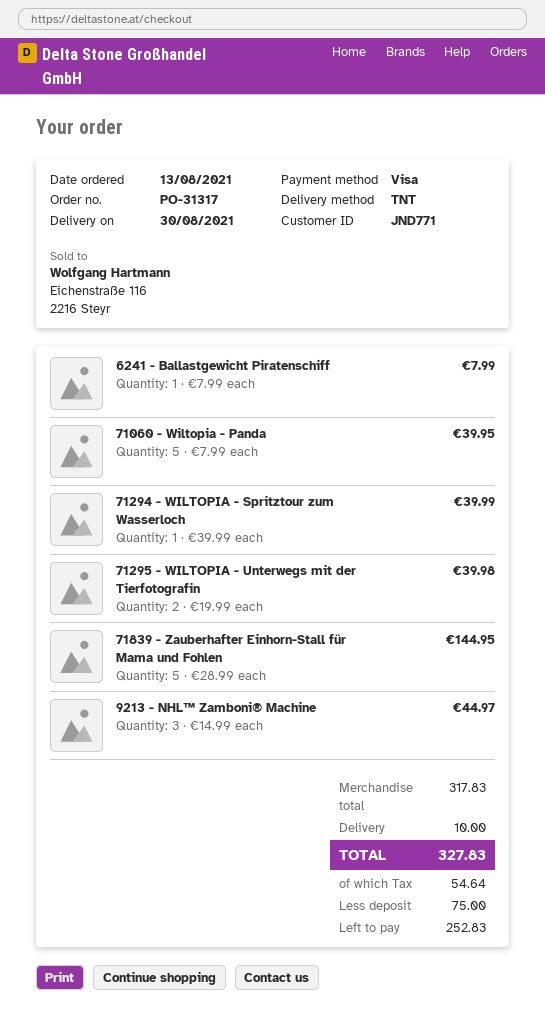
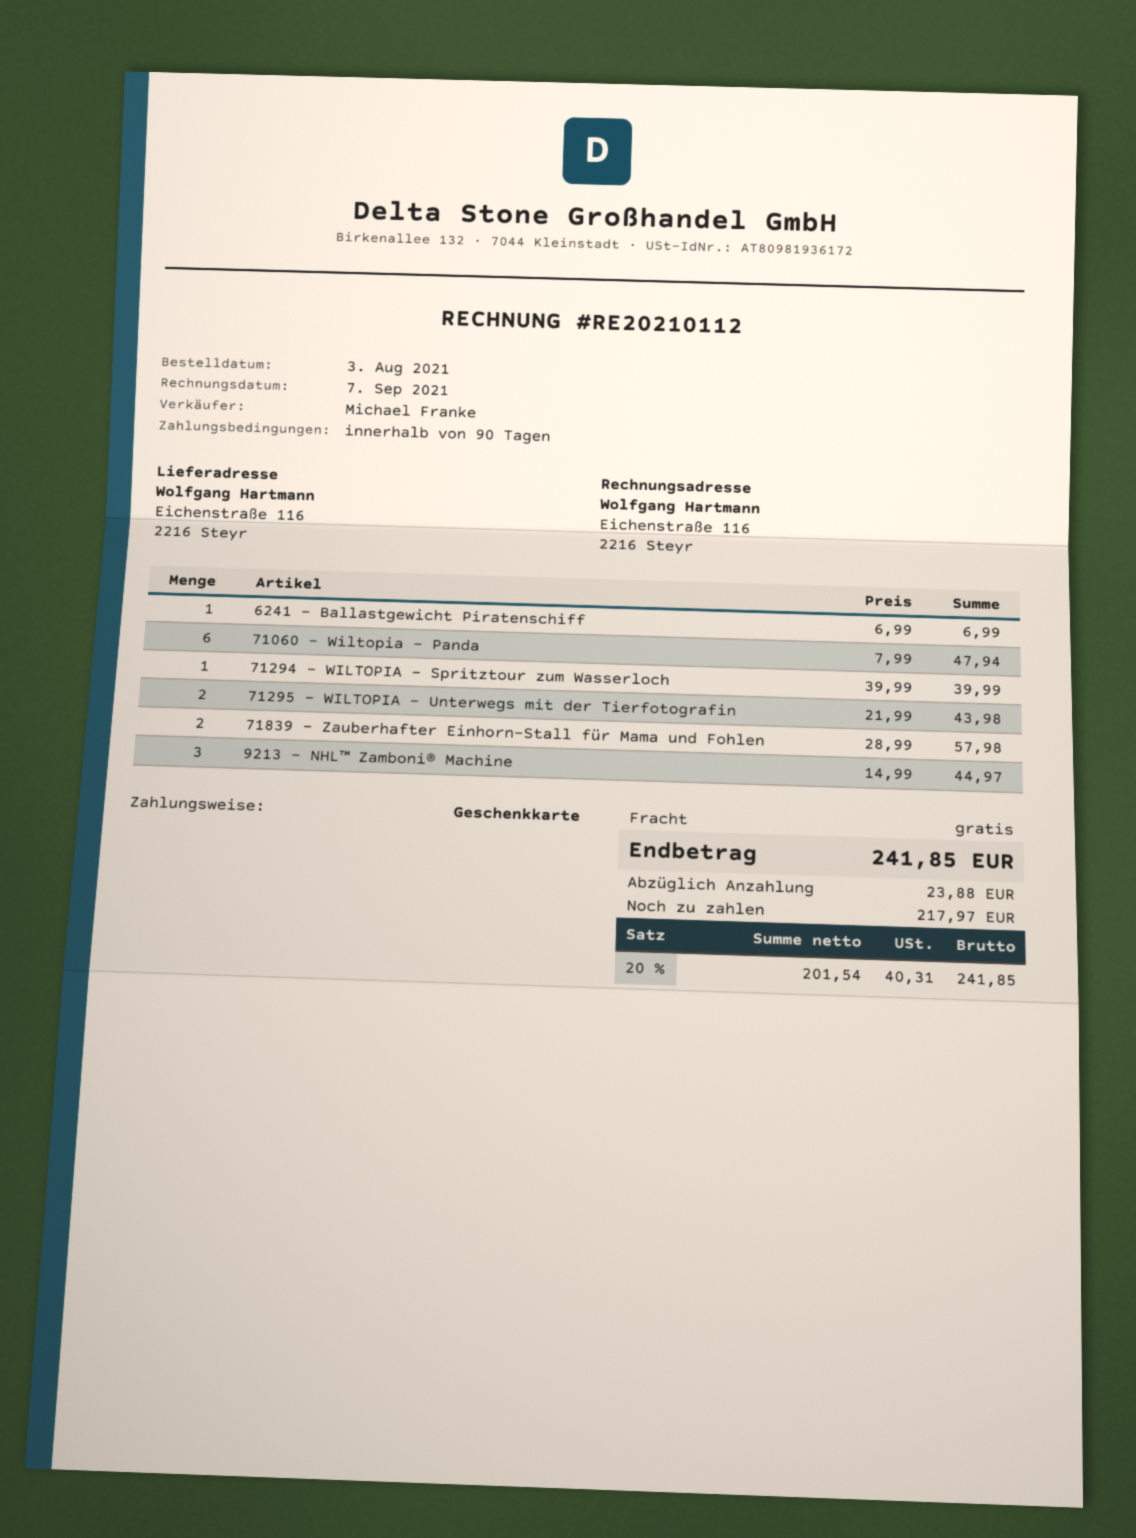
order date: 2021-08-13 -> 2021-08-03
payment method: Visa -> gift card
6241 - Ballastgewicht Piratenschiff: 1 x 7.99 = 7.99 -> 1 x 6.99 = 6.99
71060 - Wiltopia - Panda: 5 x 7.99 = 39.95 -> 6 x 7.99 = 47.94
71295 - WILTOPIA - Unterwegs mit der Tierfotografin: 2 x 19.99 = 39.98 -> 2 x 21.99 = 43.98
71839 - Zauberhafter Einhorn-Stall für Mama und Fohlen: 5 x 28.99 = 144.95 -> 2 x 28.99 = 57.98
shipping: 10.00 -> 0.00
tax: 54.64 -> 40.31
total: 327.83 -> 241.85
deposit: 75.00 -> 23.88
balance: 252.83 -> 217.97

